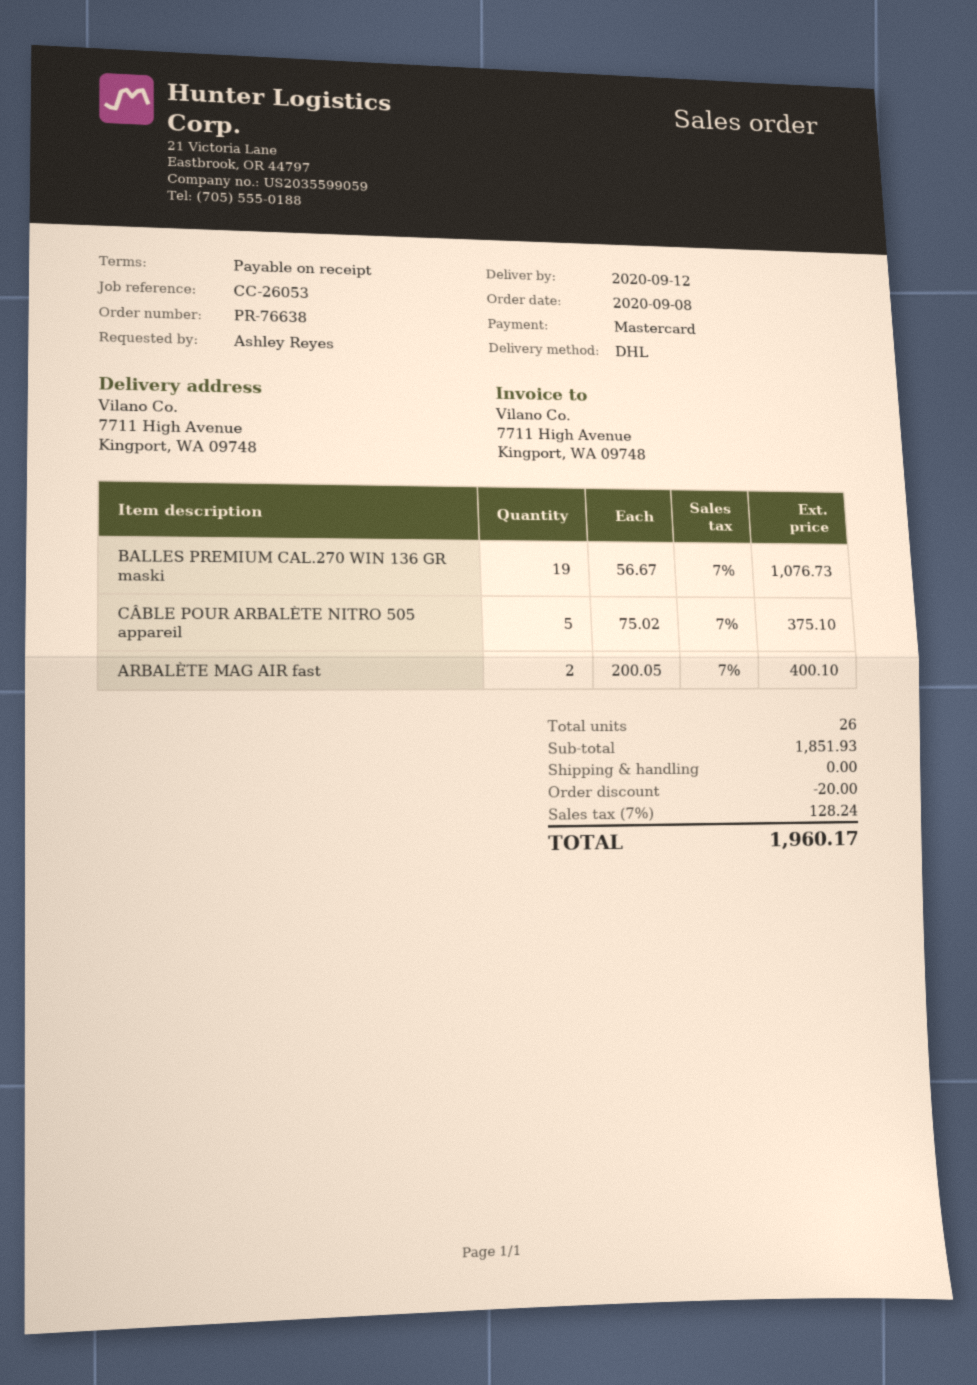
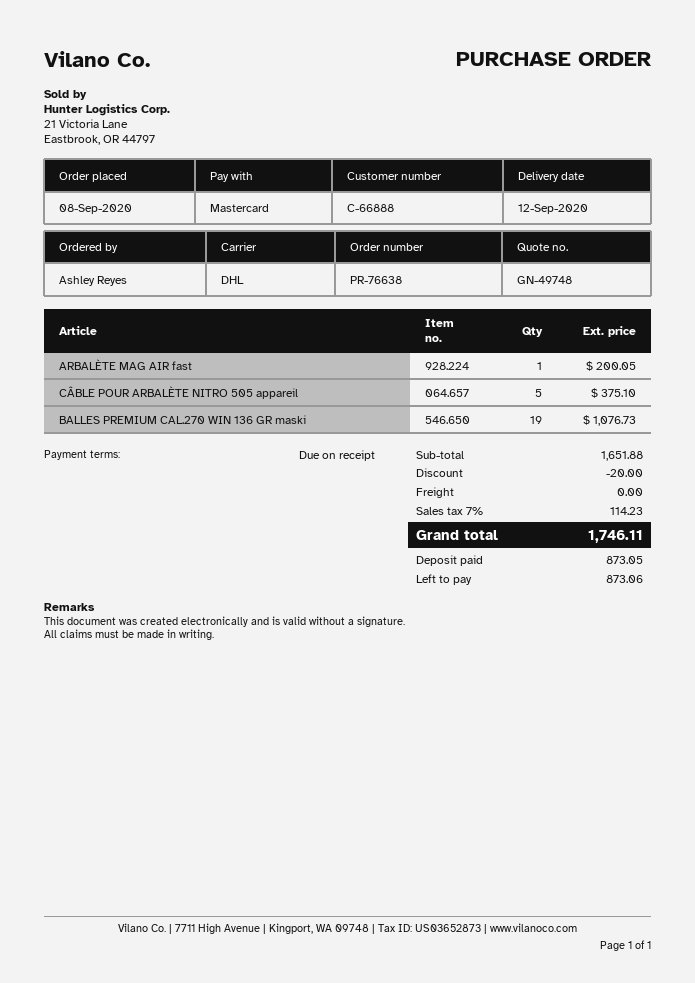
ARBALÈTE MAG AIR fast: 2 for 400.10 -> 1 for 200.05
subtotal: 1851.93 -> 1651.88
tax: 7% = 128.24 -> 7% = 114.23
total: 1960.17 -> 1746.11

